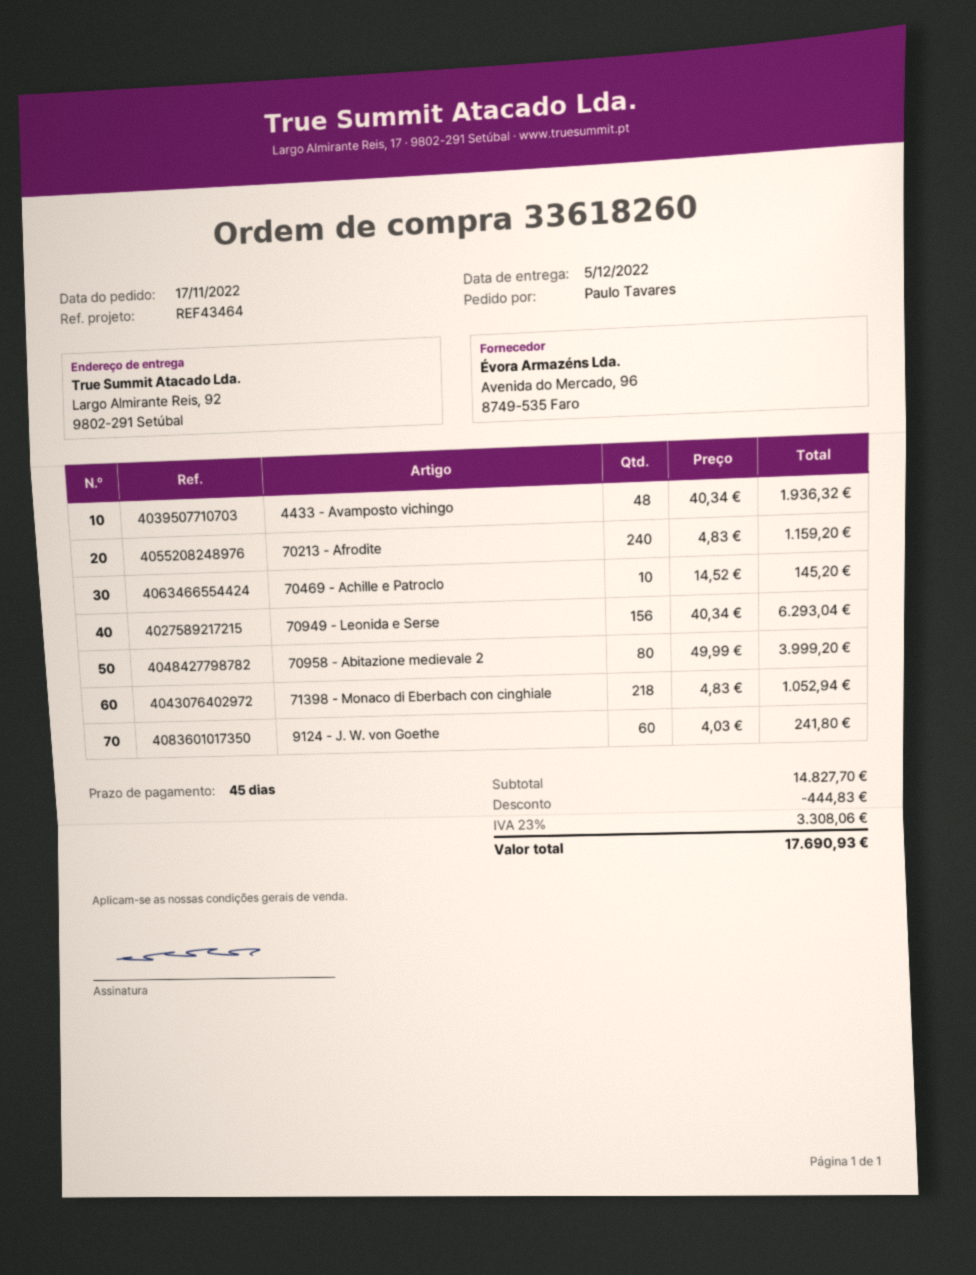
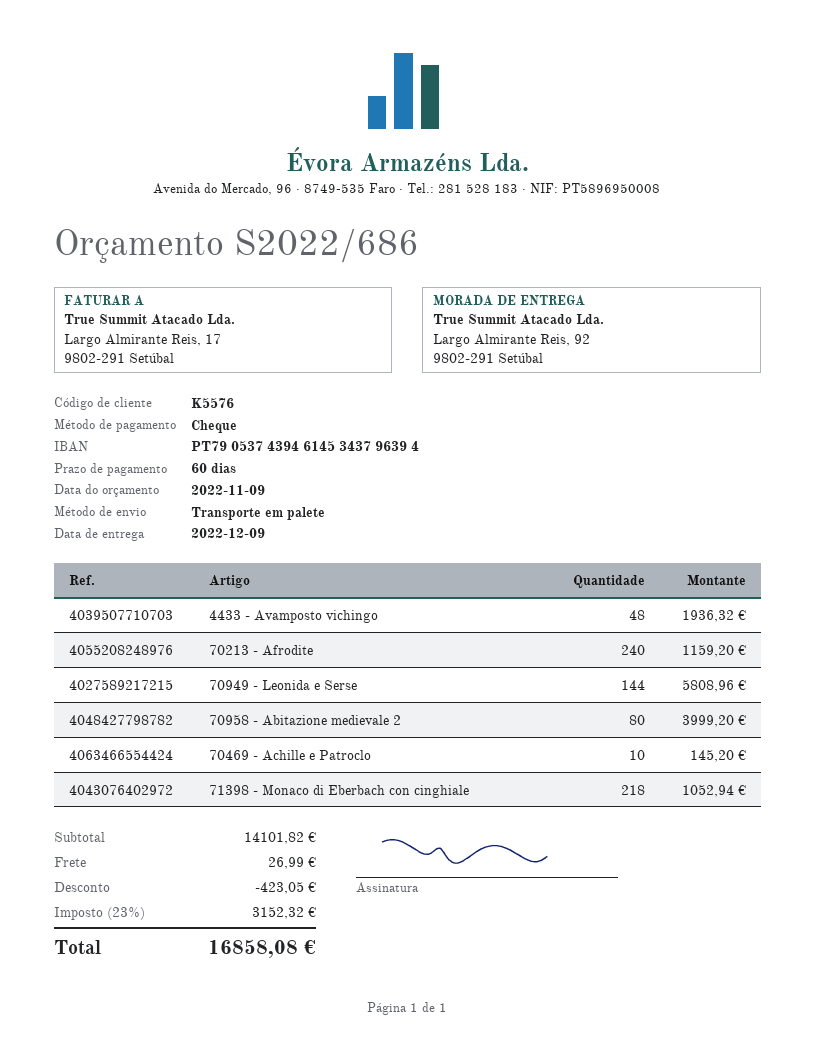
delivery date: 2022-12-05 -> 2022-12-09
payment terms: 45 days -> 60 days
70949 - Leonida e Serse: 156 for 6293.04 -> 144 for 5808.96
9124 - J. W. von Goethe: 60 for 241.80 -> none
subtotal: 14827.70 -> 14101.82
discount: 444.83 -> 423.05
shipping: none -> 26.99
tax: 23% = 3308.06 -> 23% = 3152.32
total: 17690.93 -> 16858.08

